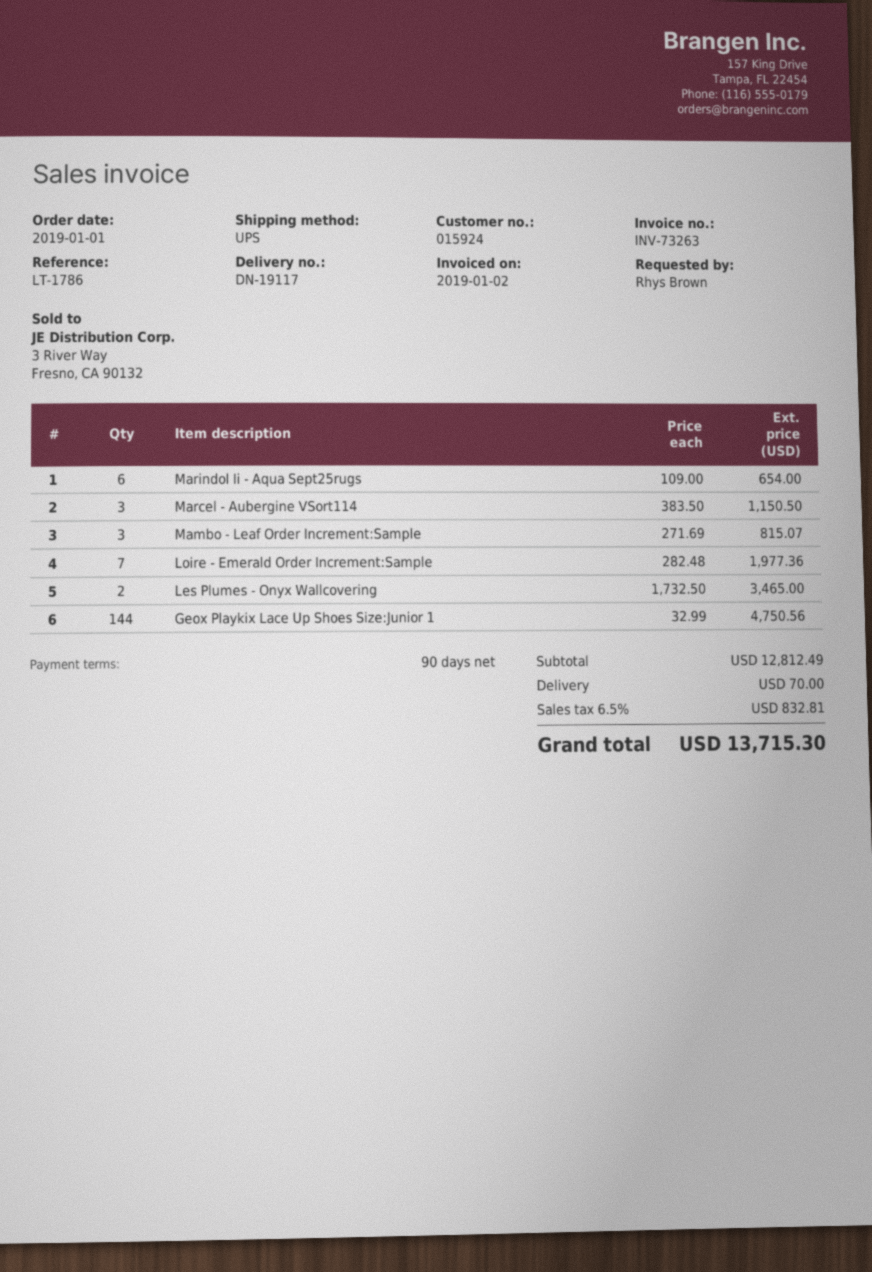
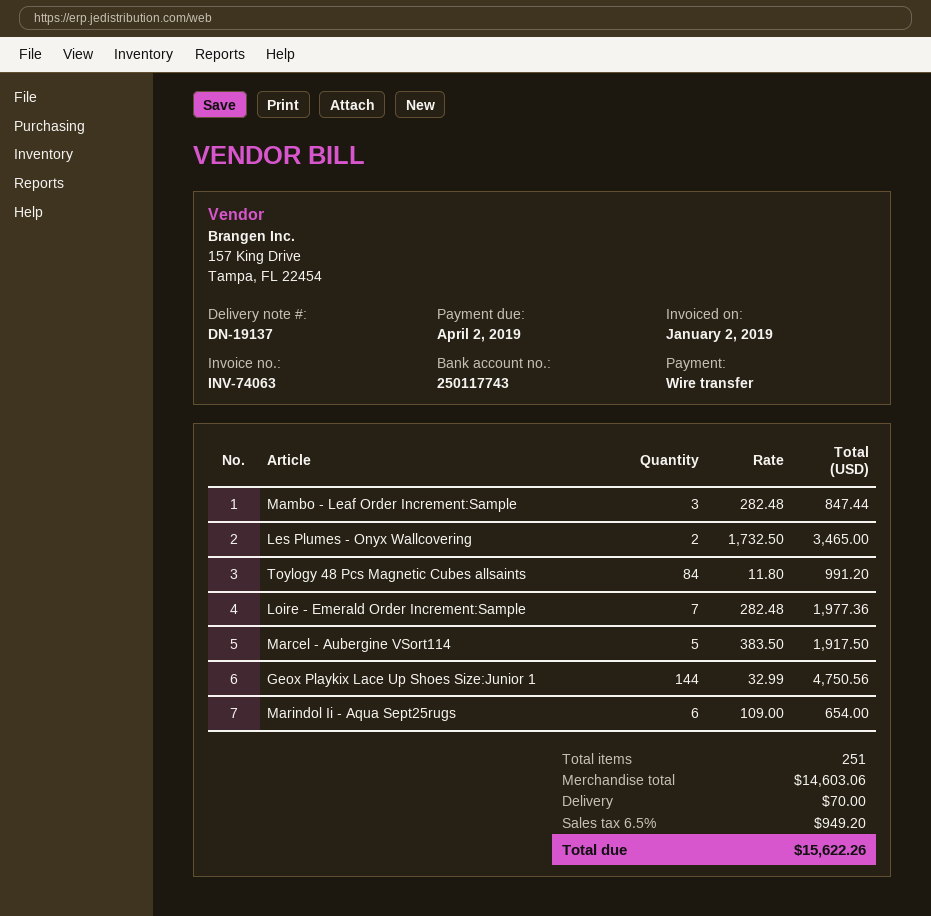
delivery note number: DN-19117 -> DN-19137
invoice number: INV-73263 -> INV-74063
Marcel - Aubergine VSort114: 3 x 383.50 = 1150.50 -> 5 x 383.50 = 1917.50
Mambo - Leaf Order Increment:Sample: 3 x 271.69 = 815.07 -> 3 x 282.48 = 847.44
Toylogy 48 Pcs Magnetic Cubes allsaints: none -> 84 x 11.80 = 991.20
subtotal: 12812.49 -> 14603.06
tax: 6.5% = 832.81 -> 6.5% = 949.20
total: 13715.30 -> 15622.26

